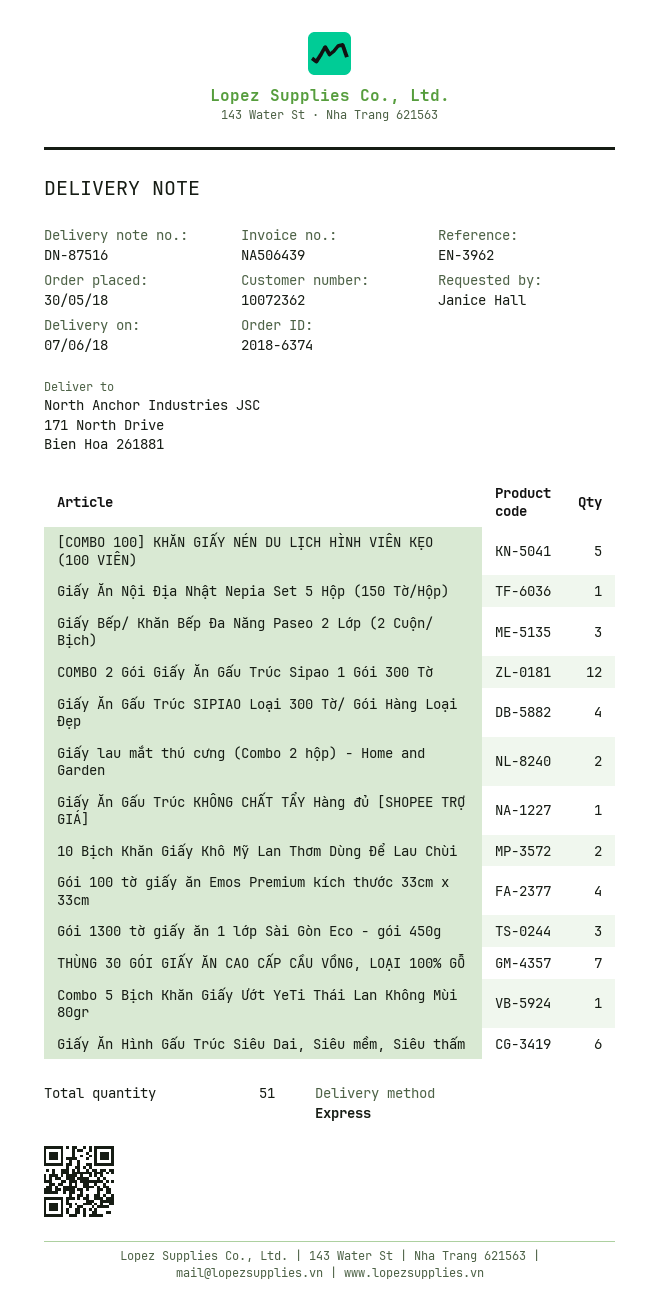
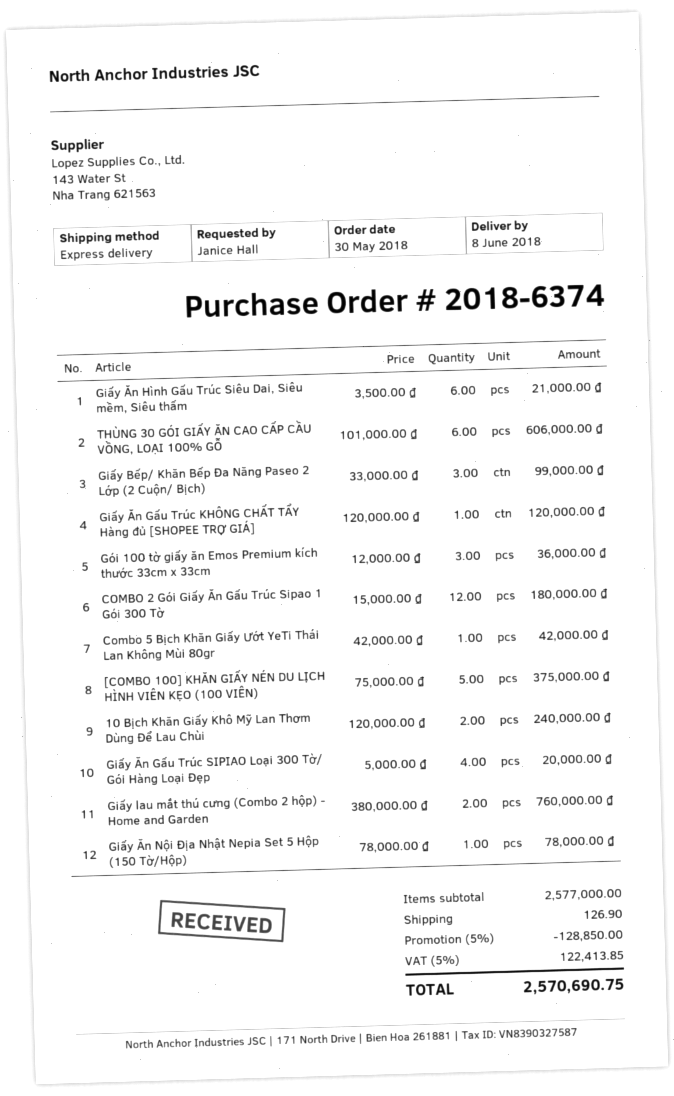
delivery date: 2018-06-07 -> 2018-06-08
Gói 100 tờ giấy ăn Emos Premium kích thước 33cm x 33cm: 4 -> 3
Gói 1300 tờ giấy ăn 1 lớp Sài Gòn Eco - gói 450g: 3 -> none
THÙNG 30 GÓI GIẤY ĂN CAO CẤP CẦU VỒNG, LOẠI 100% GỖ: 7 -> 6

